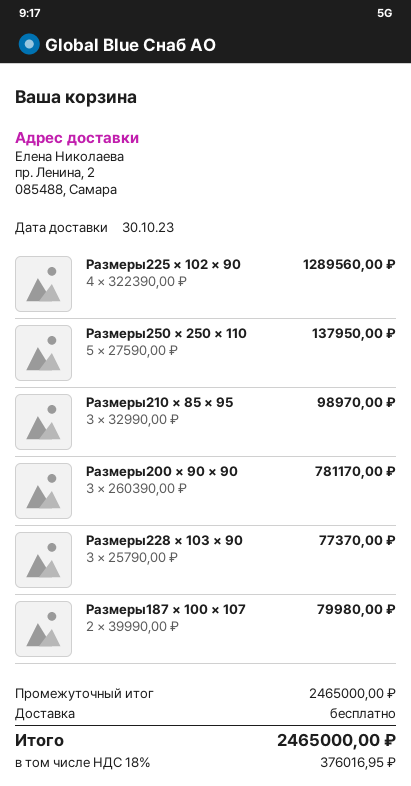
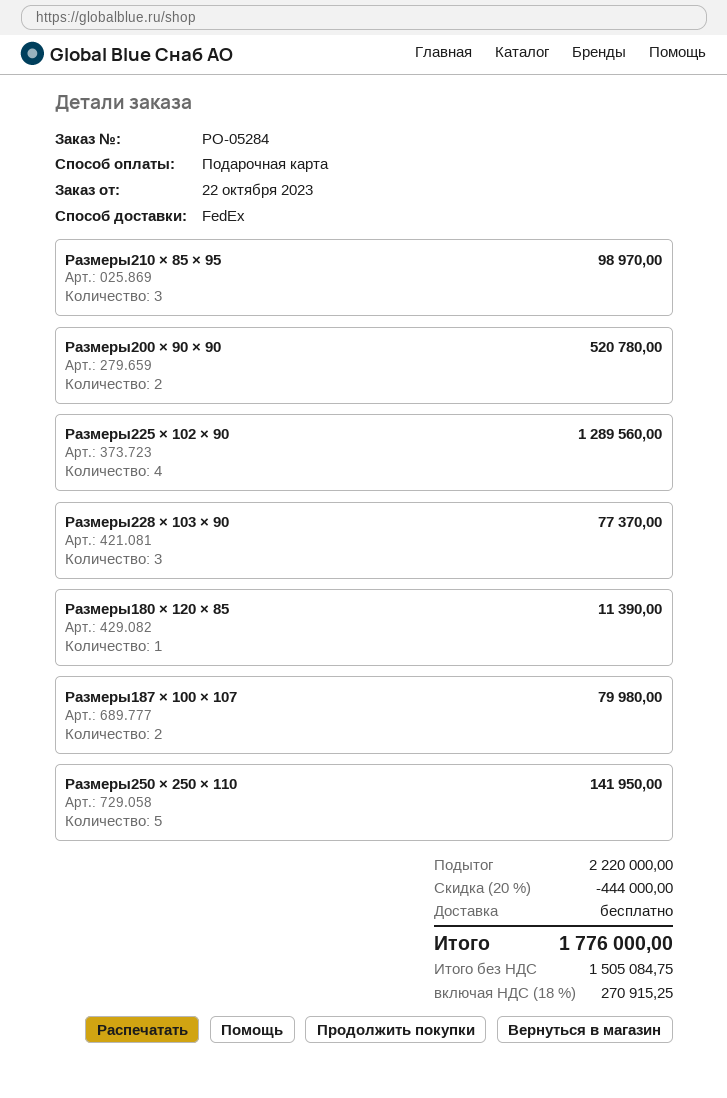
Размеры250 × 250 × 110: 5 for 137950.00 -> 5 for 141950.00
Размеры200 × 90 × 90: 3 for 781170.00 -> 2 for 520780.00
Размеры180 × 120 × 85: none -> 1 for 11390.00
subtotal: 2465000.00 -> 2220000.00
discount: none -> 20% = 444000.00
tax: 18% = 376016.95 -> 18% = 270915.25
total: 2465000.00 -> 1776000.00

